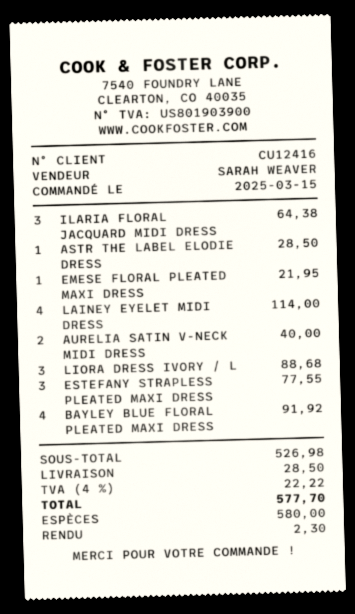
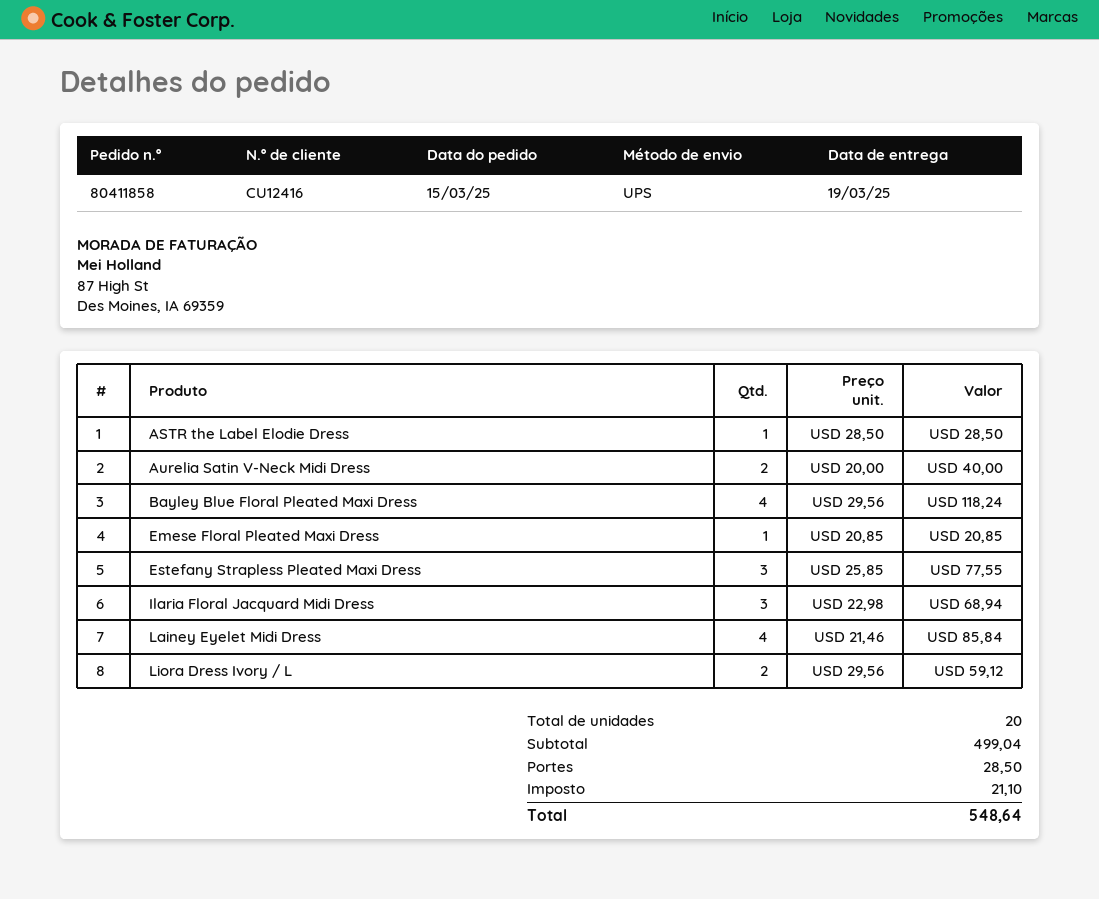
ILARIA FLORAL JACQUARD MIDI DRESS: 3 for 64.38 -> 3 for 68.94
EMESE FLORAL PLEATED MAXI DRESS: 1 for 21.95 -> 1 for 20.85
LAINEY EYELET MIDI DRESS: 4 for 114.00 -> 4 for 85.84
LIORA DRESS IVORY / L: 3 for 88.68 -> 2 for 59.12
BAYLEY BLUE FLORAL PLEATED MAXI DRESS: 4 for 91.92 -> 4 for 118.24
subtotal: 526.98 -> 499.04
tax: 22.22 -> 21.10
total: 577.70 -> 548.64

